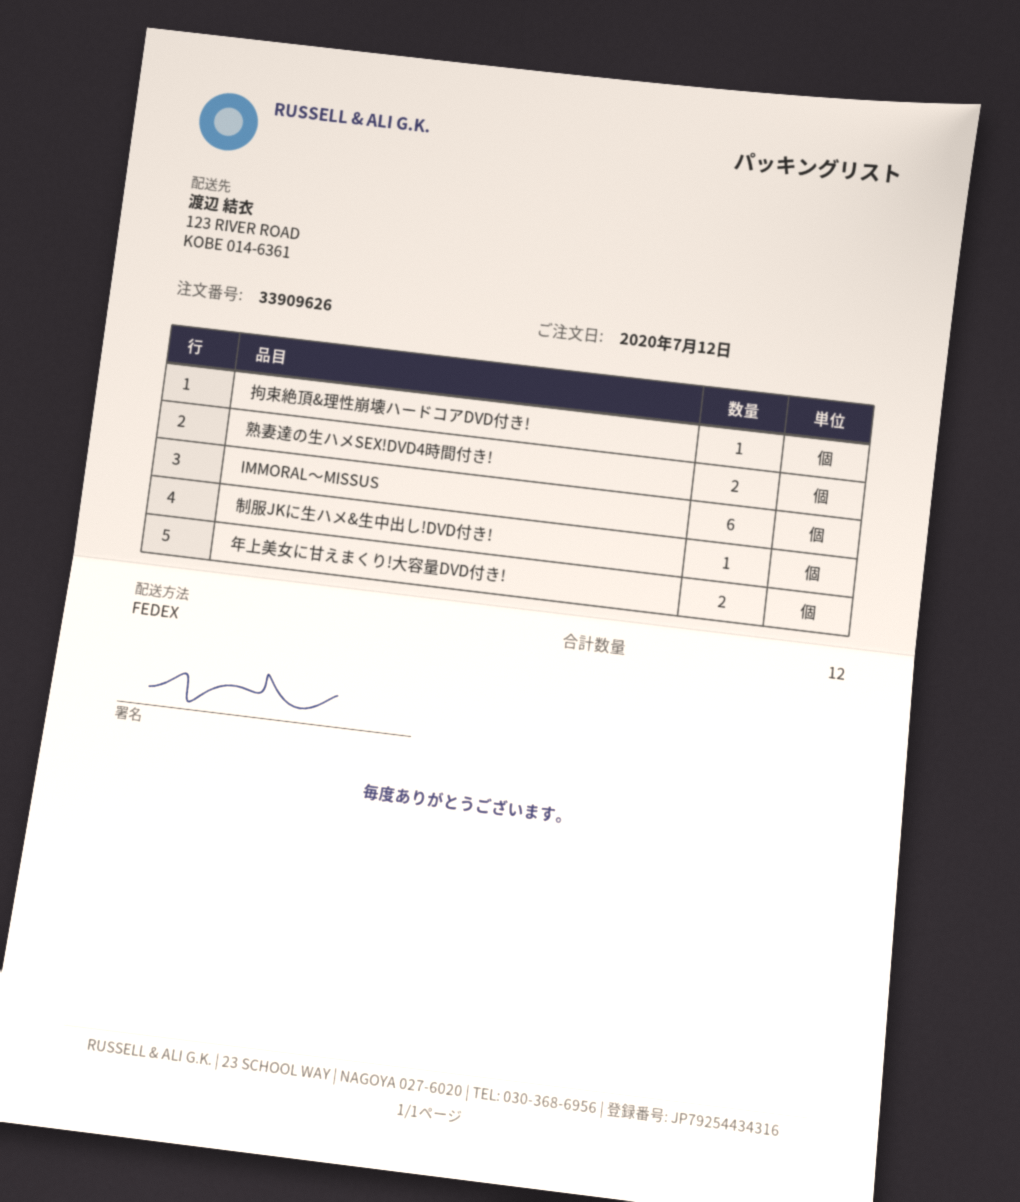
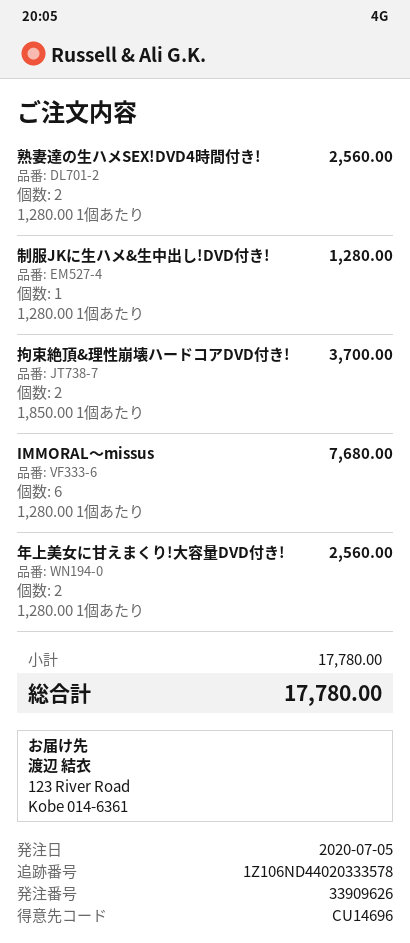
order date: 2020-07-12 -> 2020-07-05
拘束絶頂&理性崩壊ハードコアDVD付き!: 1 -> 2

